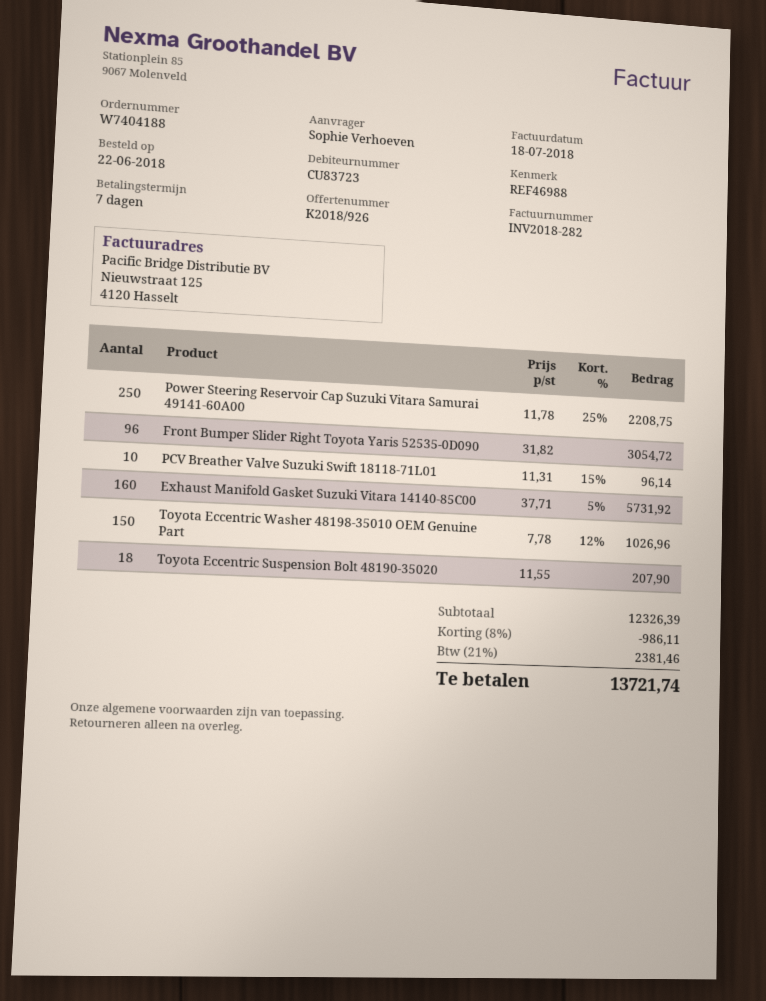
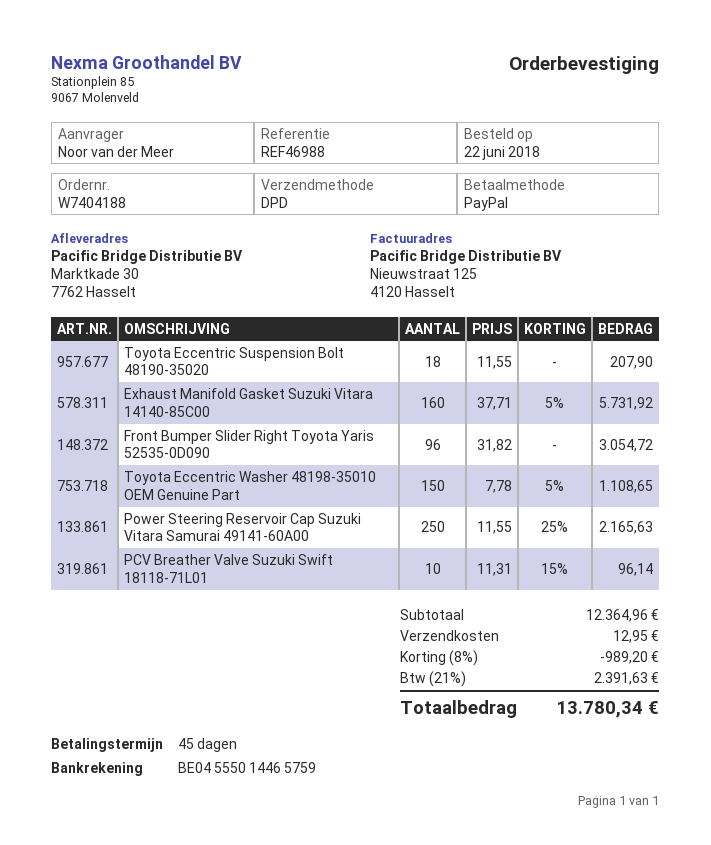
payment terms: 7 days -> 45 days
ordered by: Sophie Verhoeven -> Noor van der Meer
Power Steering Reservoir Cap Suzuki Vitara Samurai 49141-60A00: 250 x 11.78 - 25% = 2208.75 -> 250 x 11.55 - 25% = 2165.63
Toyota Eccentric Washer 48198-35010 OEM Genuine Part: 150 x 7.78 - 12% = 1026.96 -> 150 x 7.78 - 5% = 1108.65
subtotal: 12326.39 -> 12364.96
discount: 8% = 986.11 -> 8% = 989.20
shipping: none -> 12.95
tax: 21% = 2381.46 -> 21% = 2391.63
total: 13721.74 -> 13780.34

